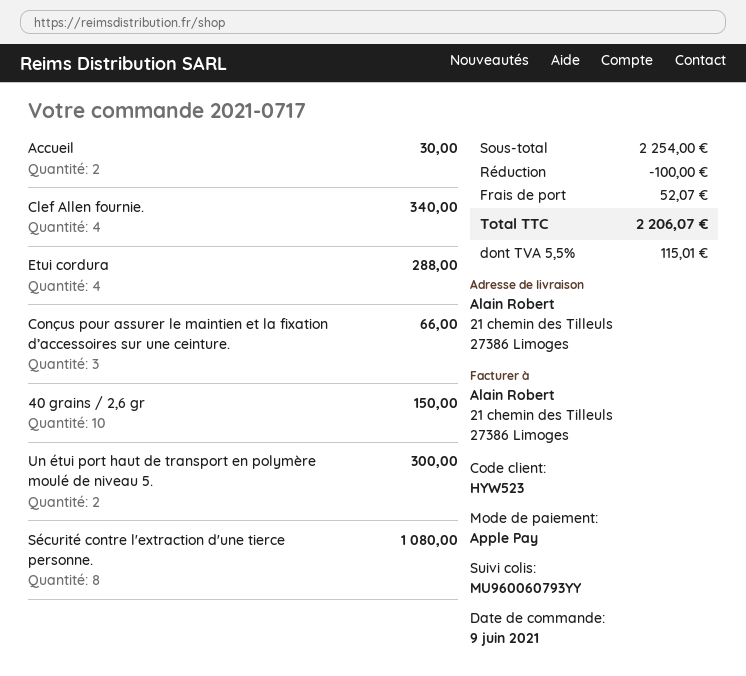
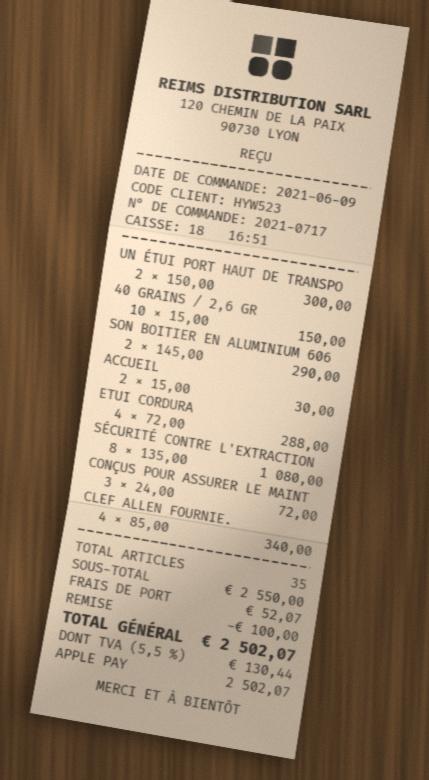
Conçus pour assurer le maintien et la fixation d’accessoires sur une ceinture.: 3 for 66.00 -> 3 for 72.00
SON BOITIER EN ALUMINIUM 606: none -> 2 for 290.00
subtotal: 2254.00 -> 2550.00
tax: 5.5% = 115.01 -> 5.5% = 130.44
total: 2206.07 -> 2502.07

